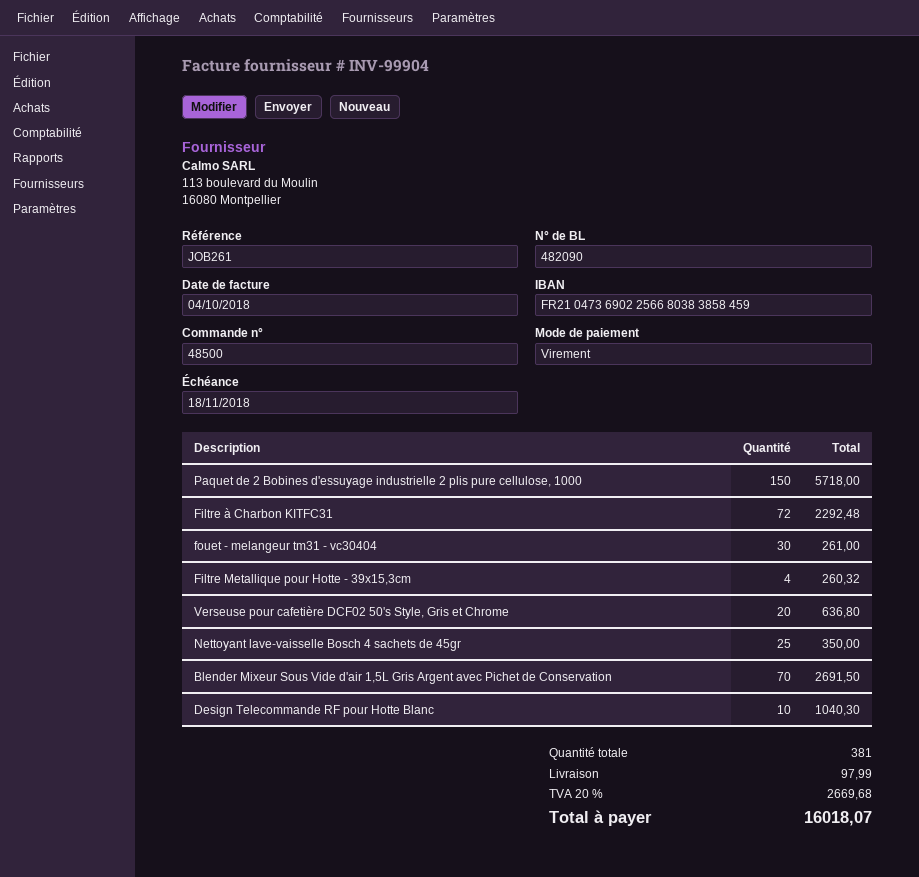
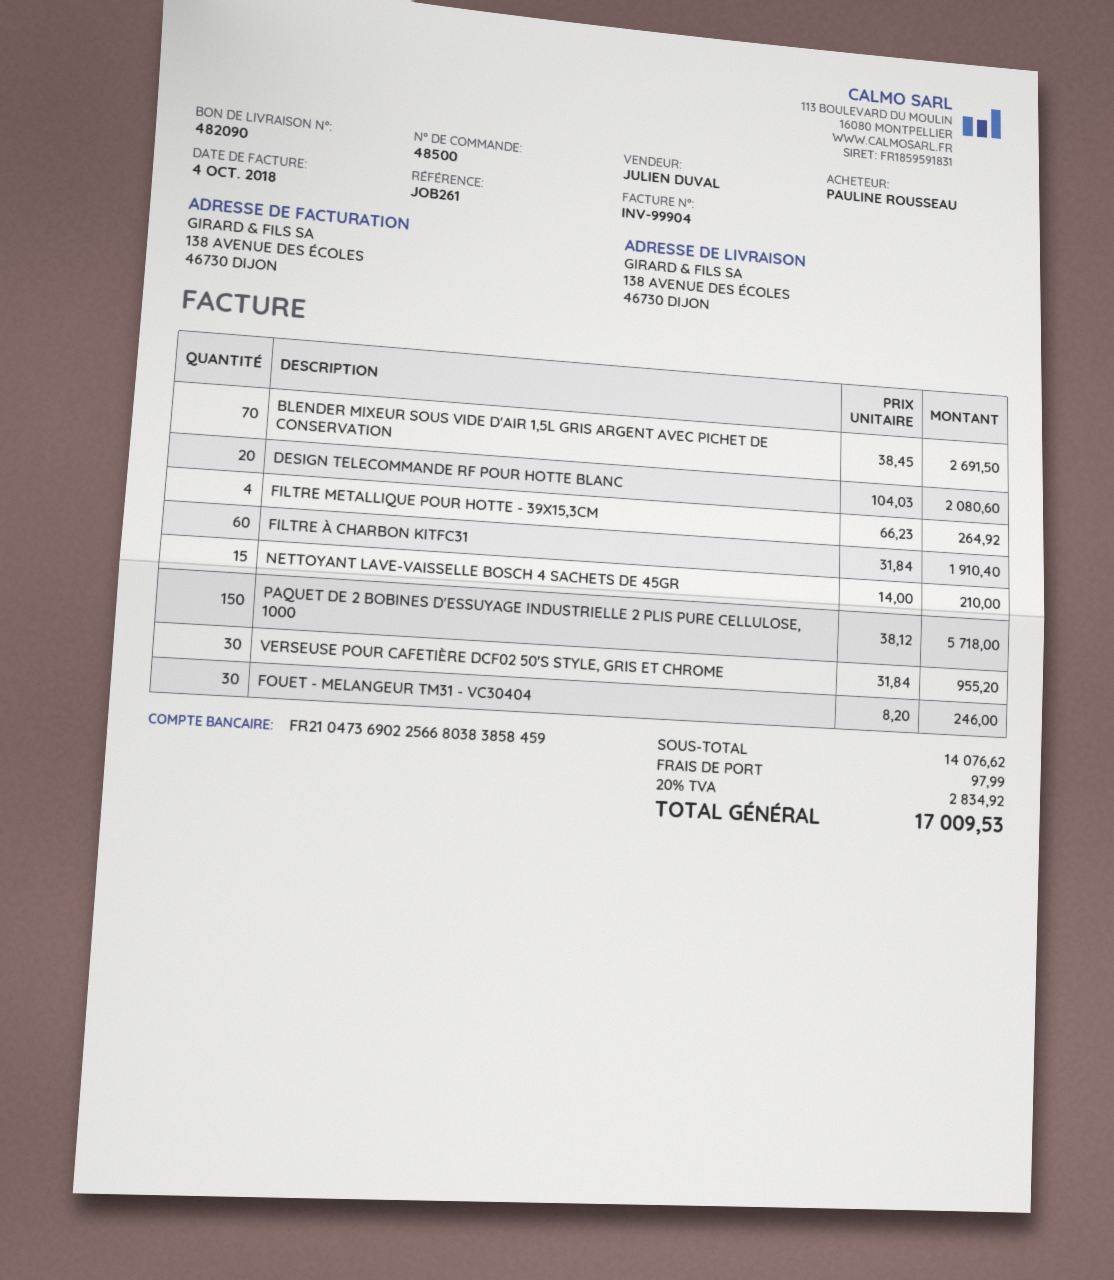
Filtre à Charbon KITFC31: 72 for 2292.48 -> 60 for 1910.40
fouet - melangeur tm31 - vc30404: 30 for 261.00 -> 30 for 246.00
Filtre Metallique pour Hotte - 39x15,3cm: 4 for 260.32 -> 4 for 264.92
Verseuse pour cafetière DCF02 50's Style, Gris et Chrome: 20 for 636.80 -> 30 for 955.20
Nettoyant lave-vaisselle Bosch 4 sachets de 45gr: 25 for 350.00 -> 15 for 210.00
Design Telecommande RF pour Hotte Blanc: 10 for 1040.30 -> 20 for 2080.60
tax: 20% = 2669.68 -> 20% = 2834.92
total: 16018.07 -> 17009.53

